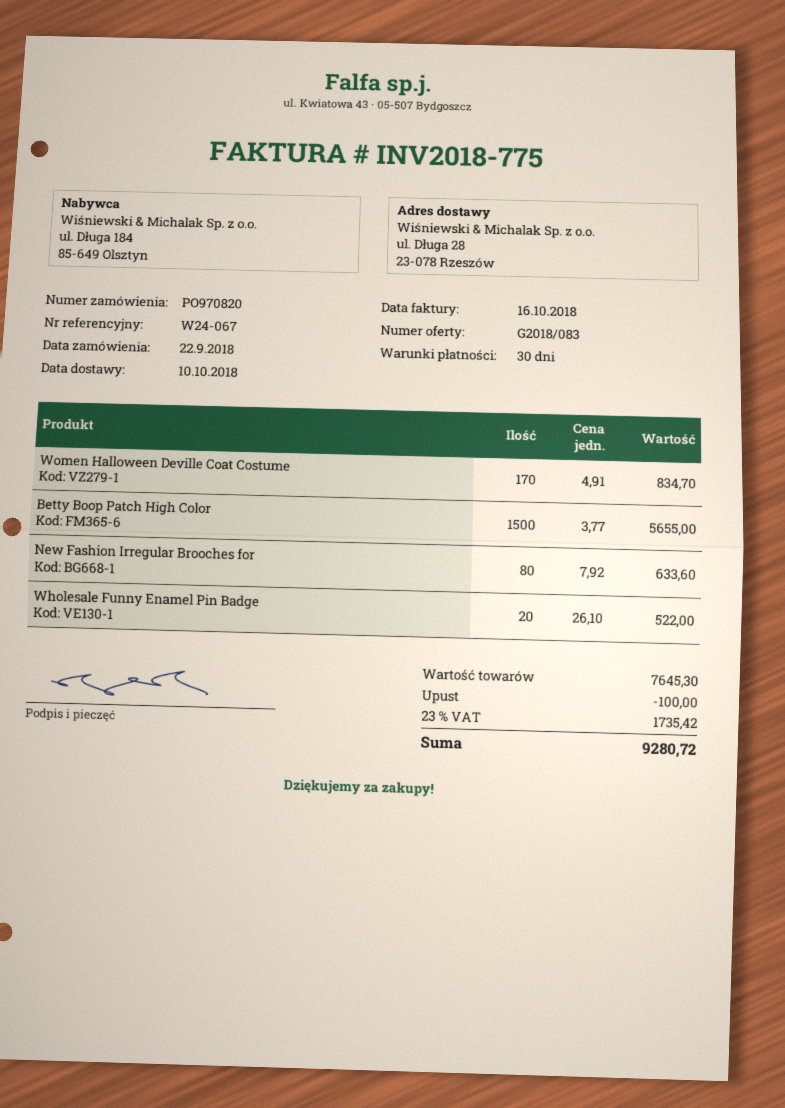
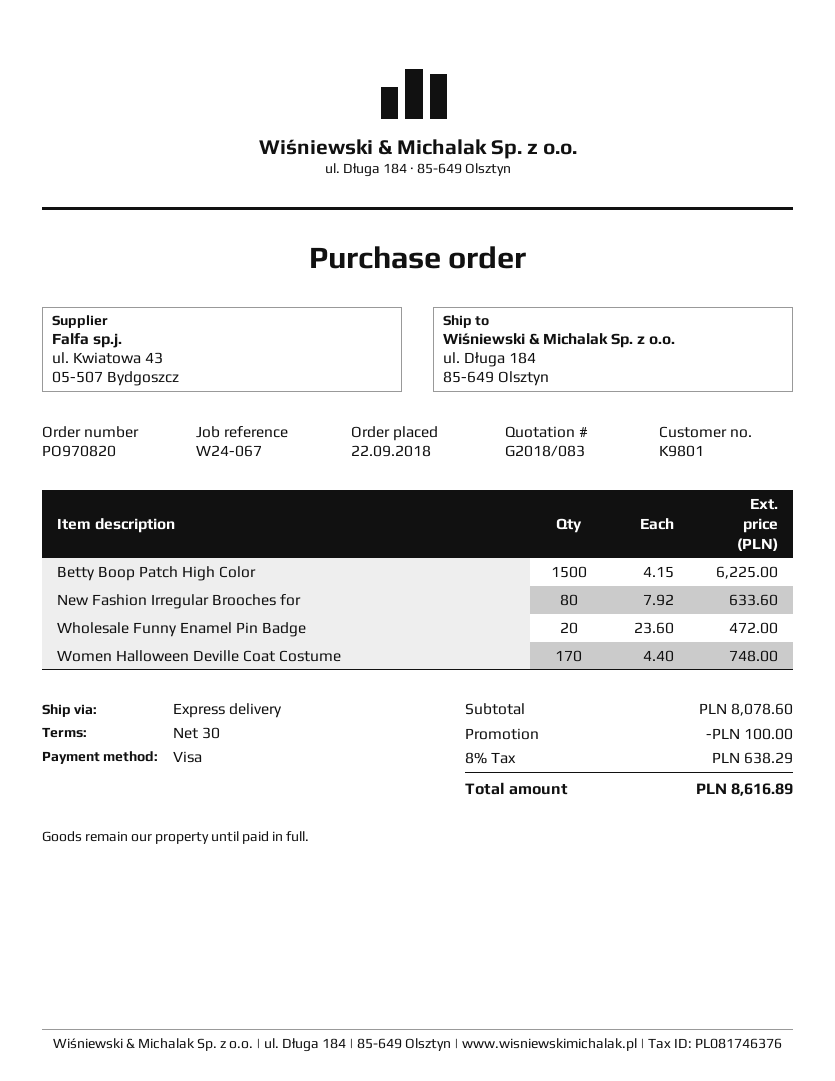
ship to: ul. Długa 28, 23-078 Rzeszów -> ul. Długa 184, 85-649 Olsztyn
Women Halloween Deville Coat Costume: 170 x 4.91 = 834.70 -> 170 x 4.40 = 748.00
Betty Boop Patch High Color: 1500 x 3.77 = 5655.00 -> 1500 x 4.15 = 6225.00
Wholesale Funny Enamel Pin Badge: 20 x 26.10 = 522.00 -> 20 x 23.60 = 472.00
subtotal: 7645.30 -> 8078.60
tax: 23% = 1735.42 -> 8% = 638.29
total: 9280.72 -> 8616.89

